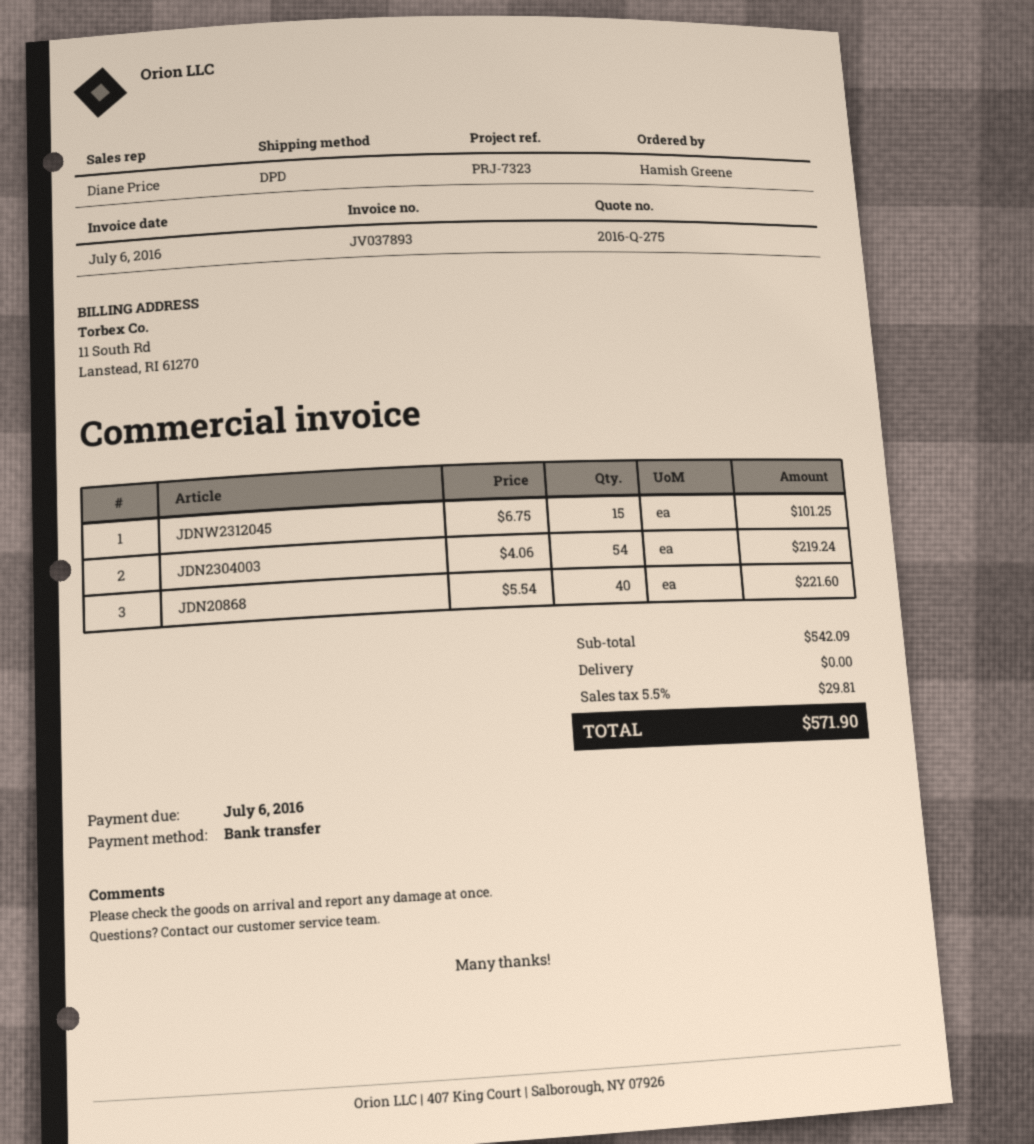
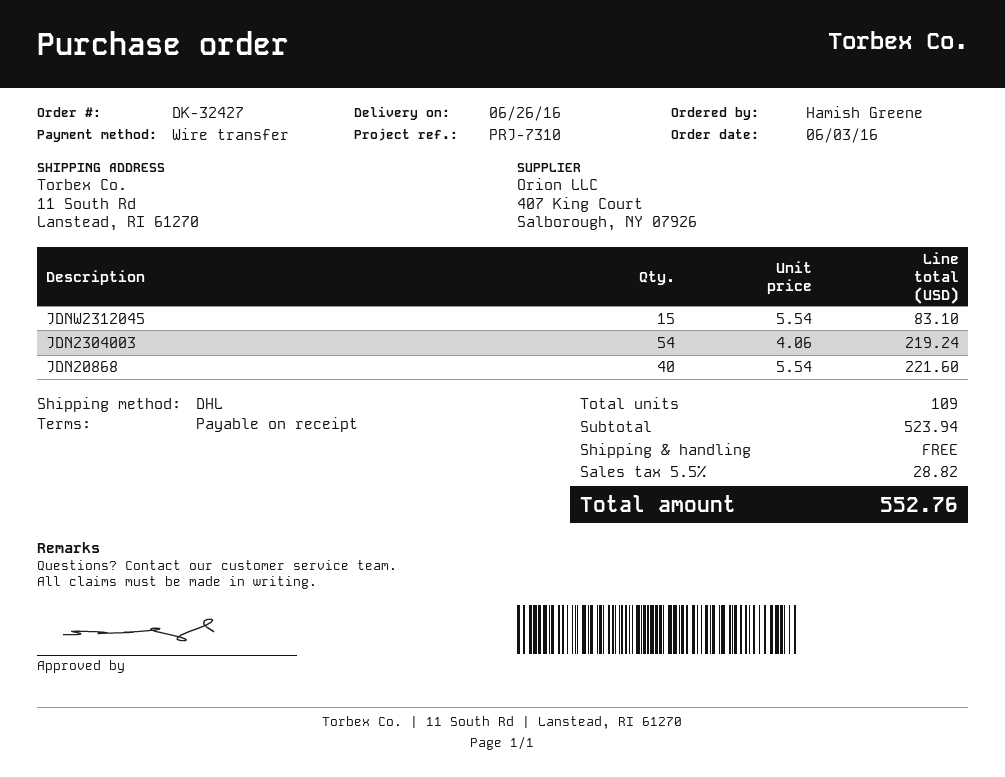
reference: PRJ-7323 -> PRJ-7310
shipping method: DPD -> DHL
JDNW2312045: 15 x 6.75 = 101.25 -> 15 x 5.54 = 83.10
subtotal: 542.09 -> 523.94
tax: 5.5% = 29.81 -> 5.5% = 28.82
total: 571.90 -> 552.76

